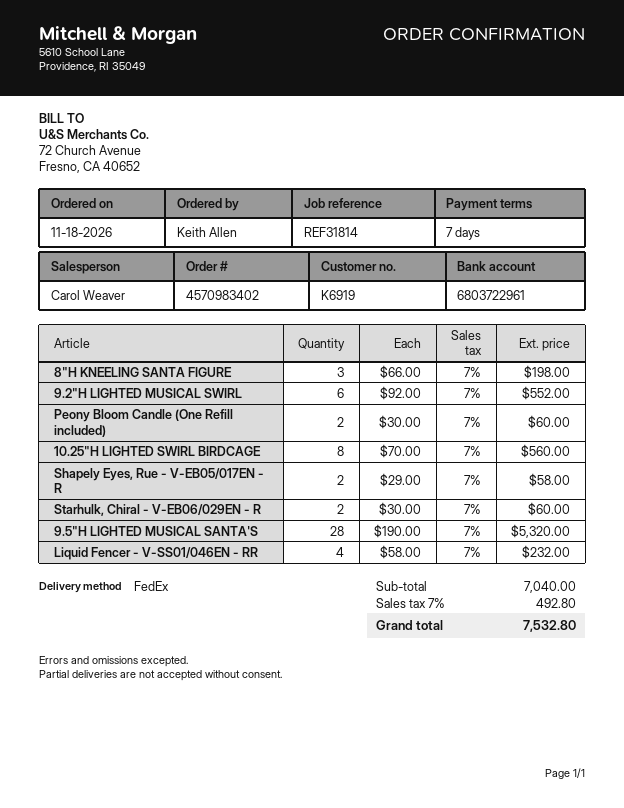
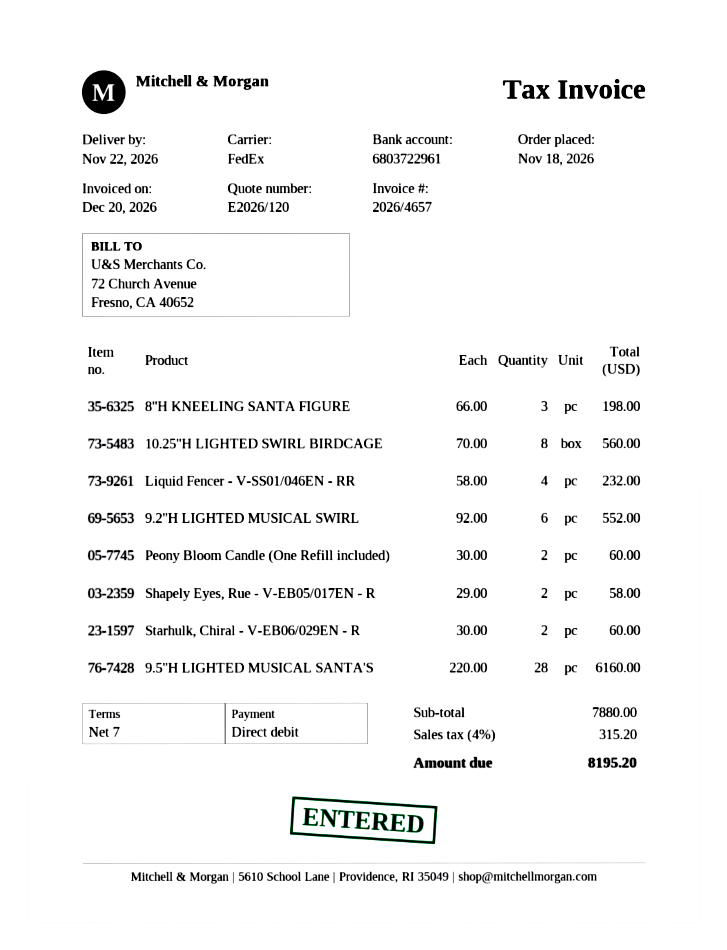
9.5"H LIGHTED MUSICAL SANTA'S: 28 x 190.00 = 5320.00 -> 28 x 220.00 = 6160.00
subtotal: 7040.00 -> 7880.00
tax: 7% = 492.80 -> 4% = 315.20
total: 7532.80 -> 8195.20

